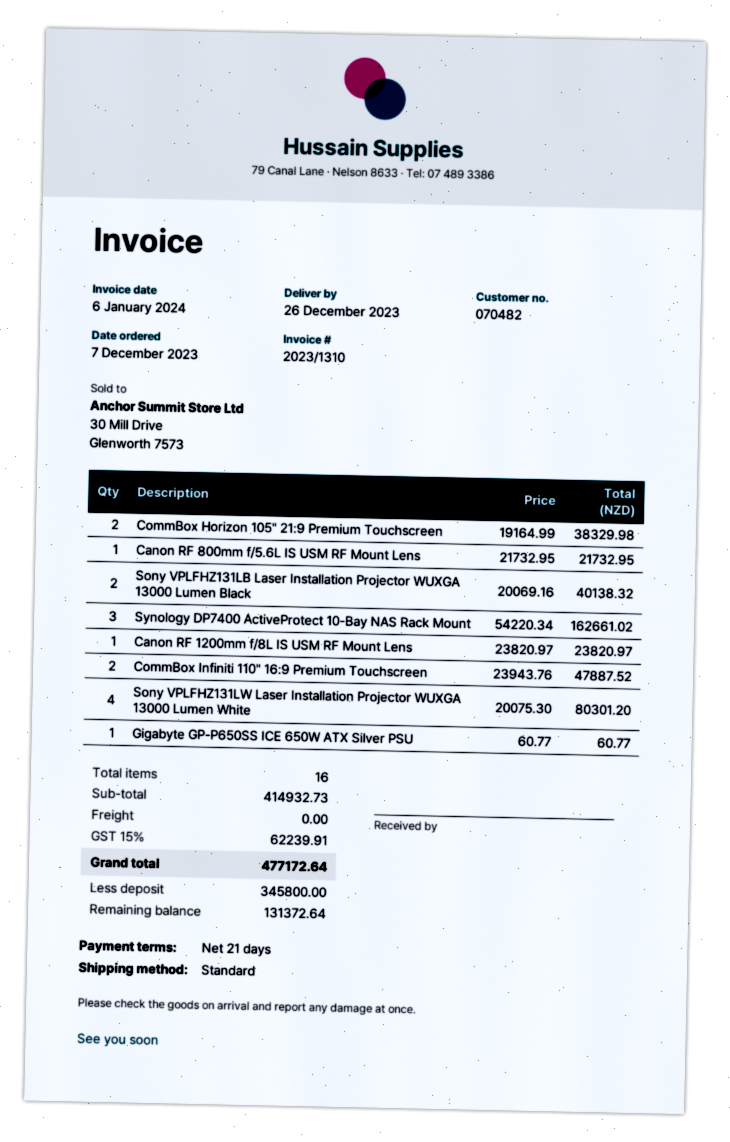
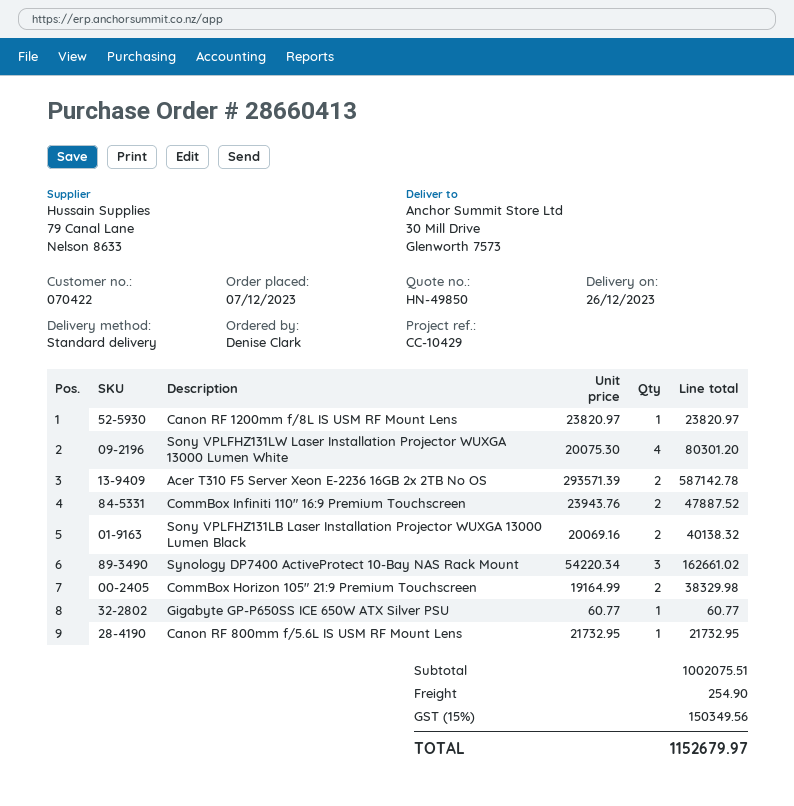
customer number: 070482 -> 070422
Acer T310 F5 Server Xeon E-2236 16GB 2x 2TB No OS: none -> 2 x 293571.39 = 587142.78
subtotal: 414932.73 -> 1002075.51
shipping: 0.00 -> 254.90
tax: 15% = 62239.91 -> 15% = 150349.56
total: 477172.64 -> 1152679.97

